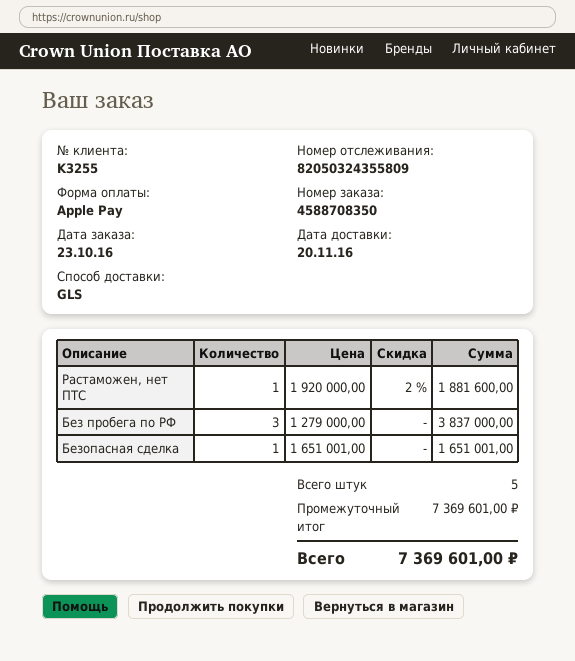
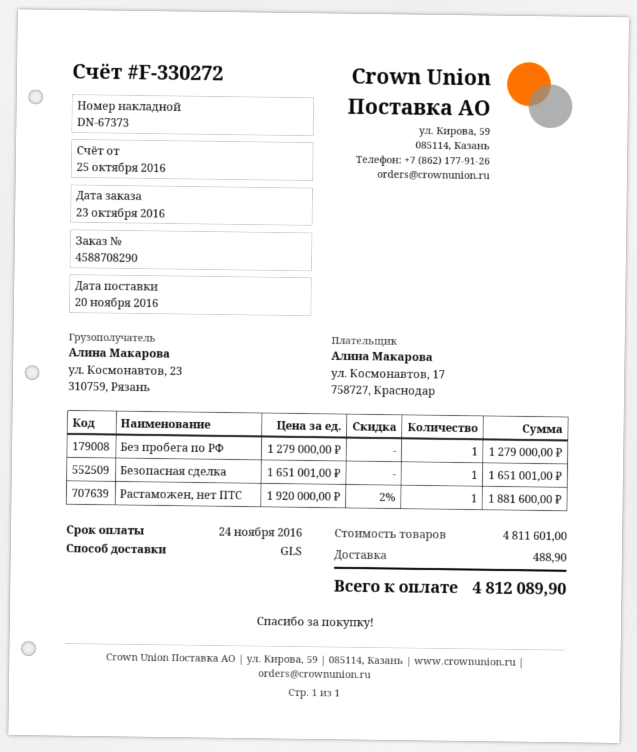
order number: 4588708350 -> 4588708290
Без пробега по РФ: 3 x 1279000.00 = 3837000.00 -> 1 x 1279000.00 = 1279000.00
subtotal: 7369601.00 -> 4811601.00
shipping: none -> 488.90
total: 7369601.00 -> 4812089.90

